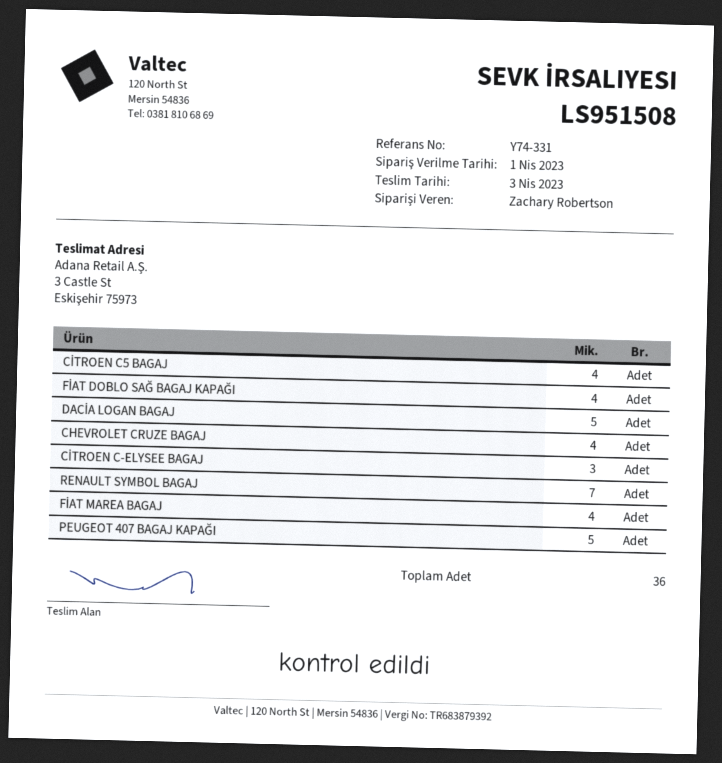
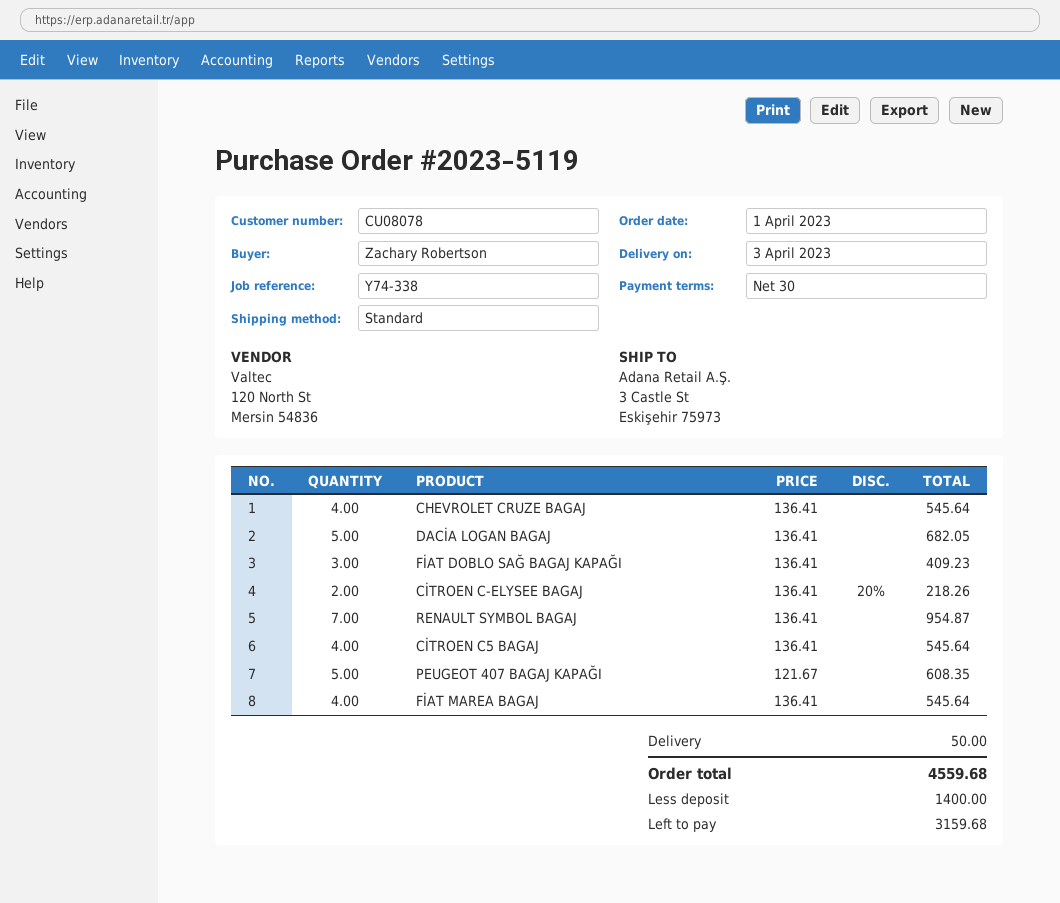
reference: Y74-331 -> Y74-338
FİAT DOBLO SAĞ BAGAJ KAPAĞI: 4 -> 3
CİTROEN C-ELYSEE BAGAJ: 3 -> 2

